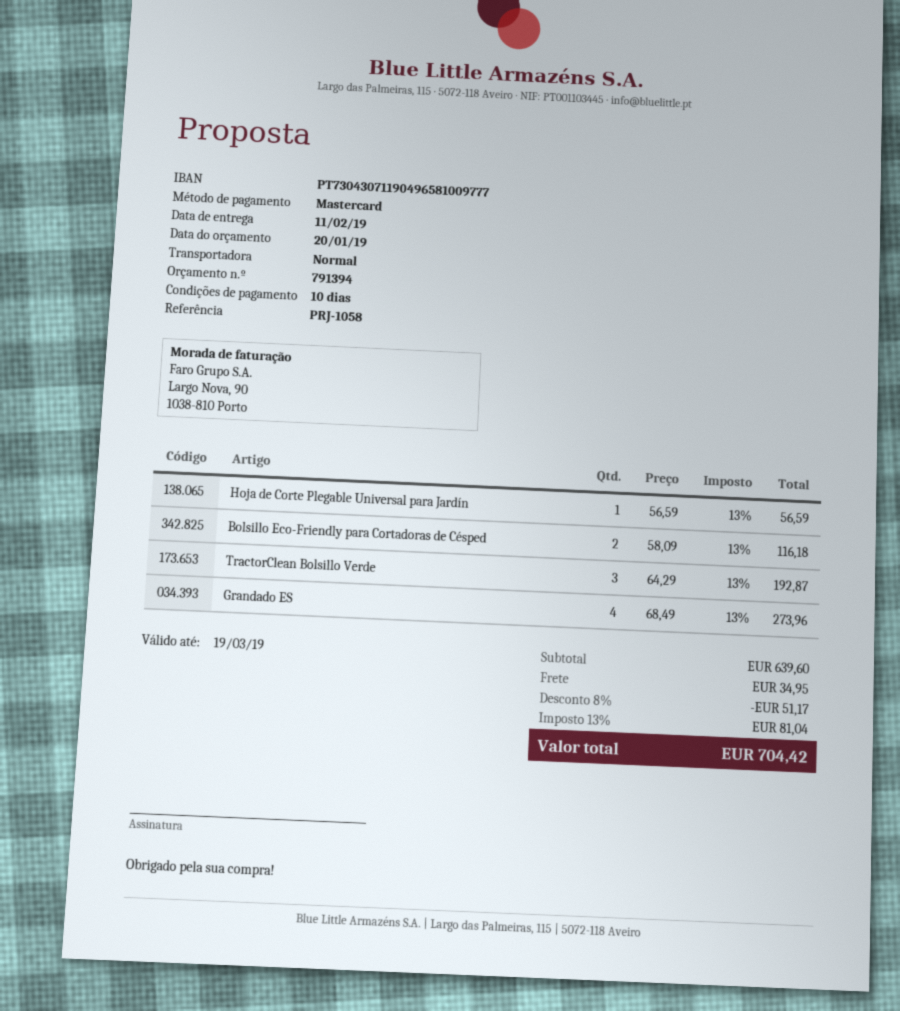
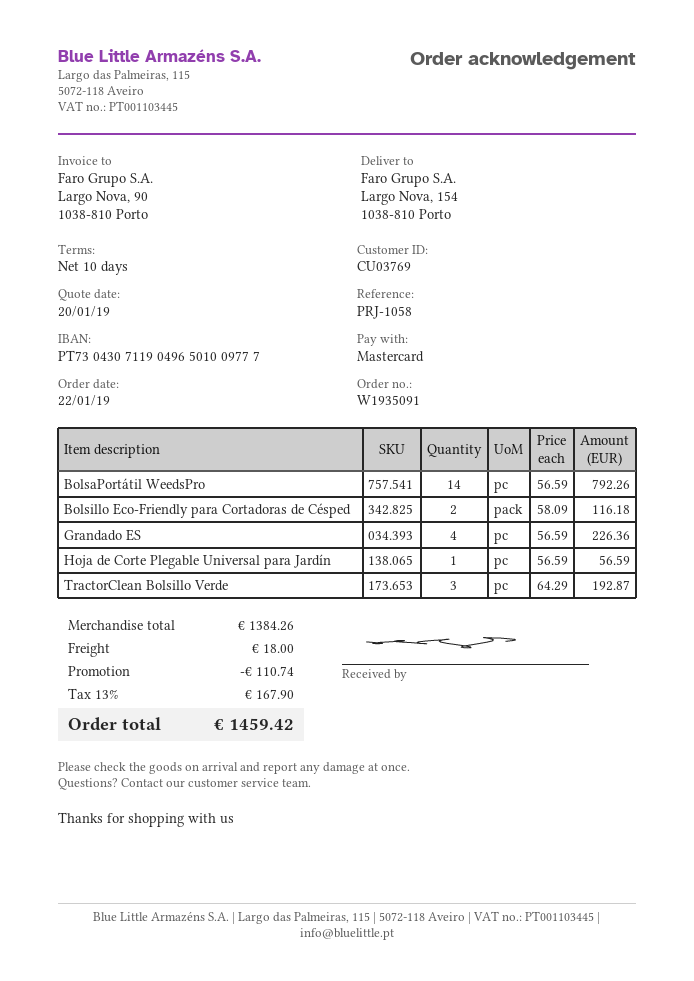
bank account: PT73043071190496581009777 -> PT73043071190496501009777
Grandado ES: 4 x 68.49 = 273.96 -> 4 x 56.59 = 226.36
BolsaPortátil WeedsPro: none -> 14 x 56.59 = 792.26
subtotal: 639.60 -> 1384.26
discount: 51.17 -> 110.74
shipping: 34.95 -> 18.00
tax: 13% = 81.04 -> 13% = 167.90
total: 704.42 -> 1459.42

